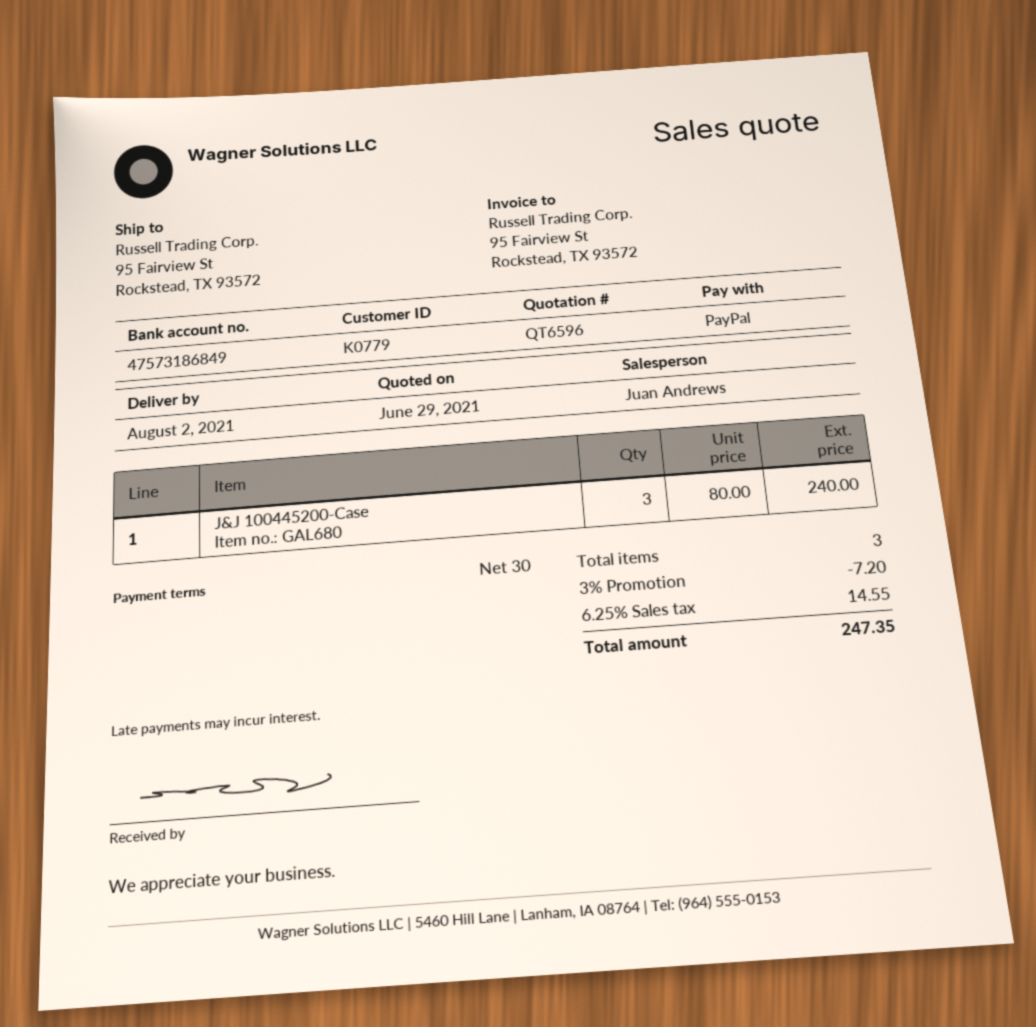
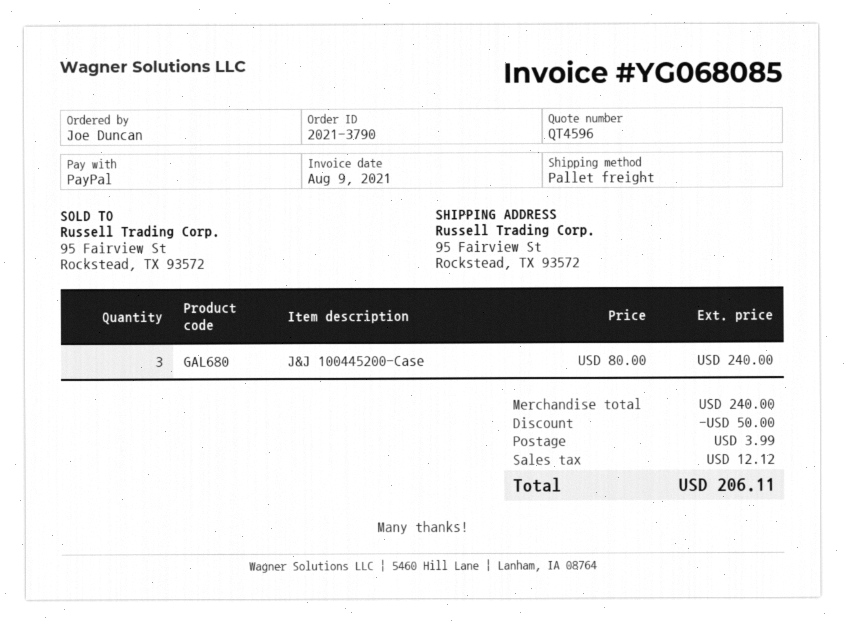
quote number: QT6596 -> QT4596
discount: 7.20 -> 50.00
shipping: none -> 3.99
tax: 14.55 -> 12.12
total: 247.35 -> 206.11

